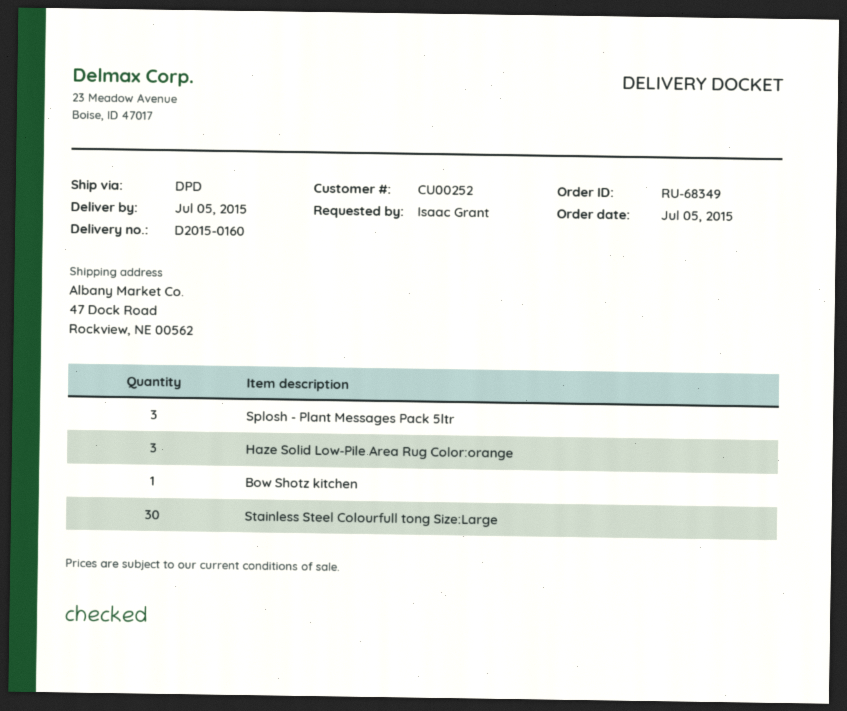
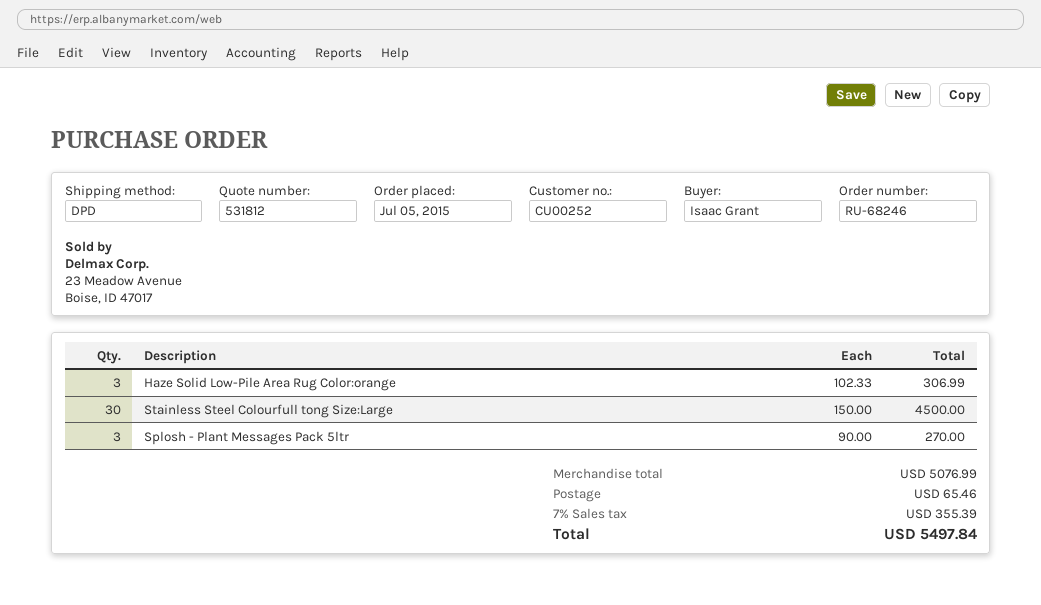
order number: RU-68349 -> RU-68246
Bow Shotz kitchen: 1 -> none

